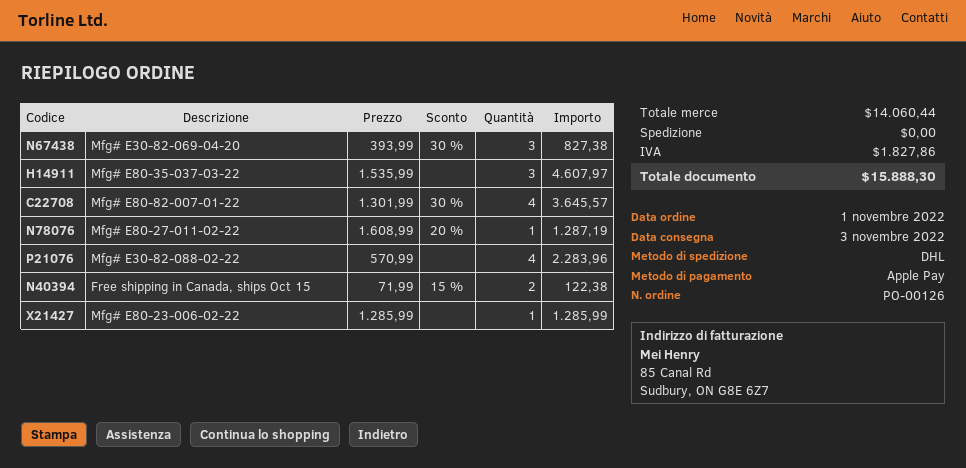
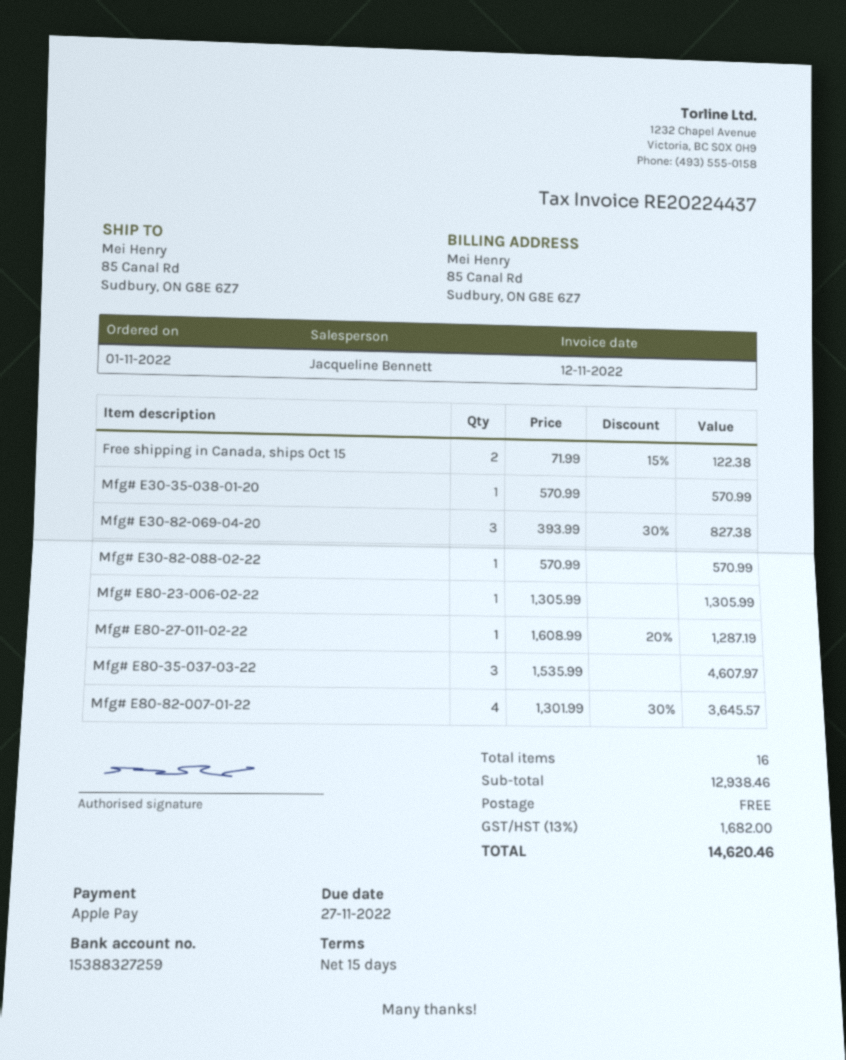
Mfg# E30-82-088-02-22: 4 x 570.99 = 2283.96 -> 1 x 570.99 = 570.99
Mfg# E80-23-006-02-22: 1 x 1285.99 = 1285.99 -> 1 x 1305.99 = 1305.99
Mfg# E30-35-038-01-20: none -> 1 x 570.99 = 570.99
subtotal: 14060.44 -> 12938.46
tax: 1827.86 -> 1682.00
total: 15888.30 -> 14620.46

